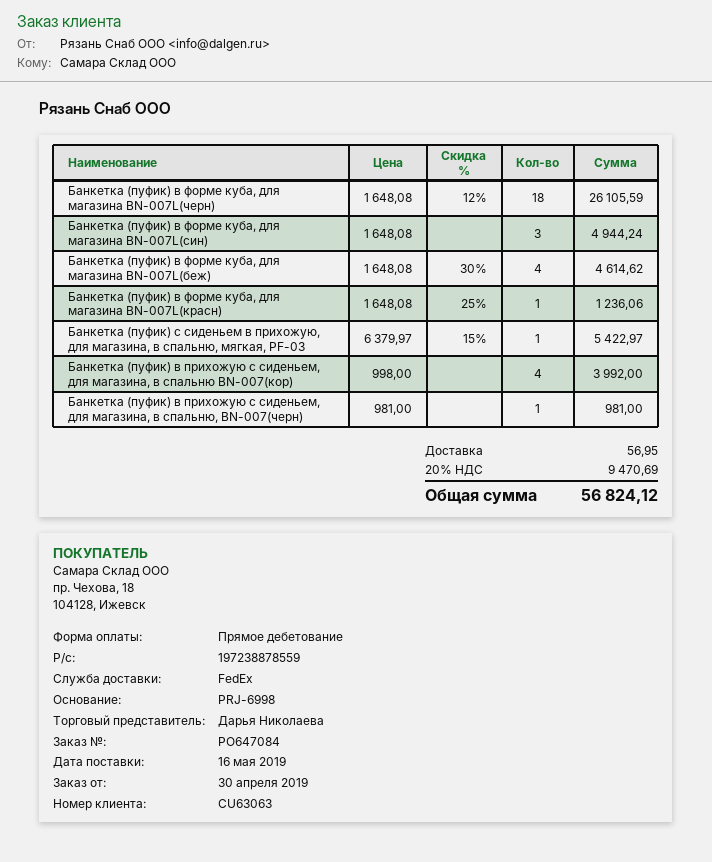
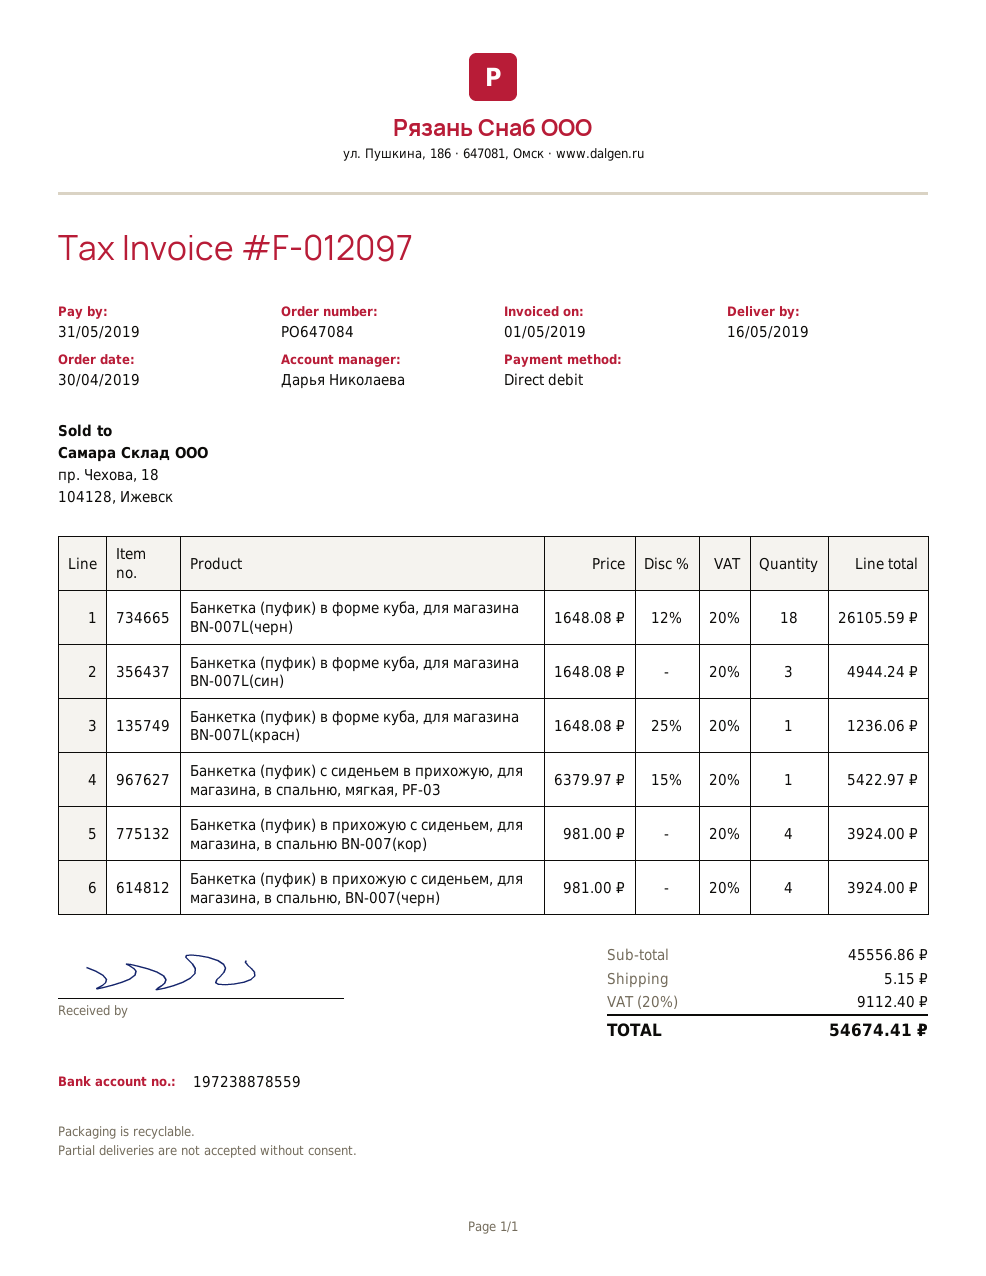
Банкетка (пуфик) в форме куба, для магазина BN-007L(беж): 4 x 1648.08 - 30% = 4614.62 -> none
Банкетка (пуфик) в прихожую с сиденьем, для магазина, в спальню BN-007(кор): 4 x 998.00 = 3992.00 -> 4 x 981.00 = 3924.00
Банкетка (пуфик) в прихожую с сиденьем, для магазина, в спальню, BN-007(черн): 1 x 981.00 = 981.00 -> 4 x 981.00 = 3924.00
shipping: 56.95 -> 5.15
tax: 20% = 9470.69 -> 20% = 9112.40
total: 56824.12 -> 54674.41

